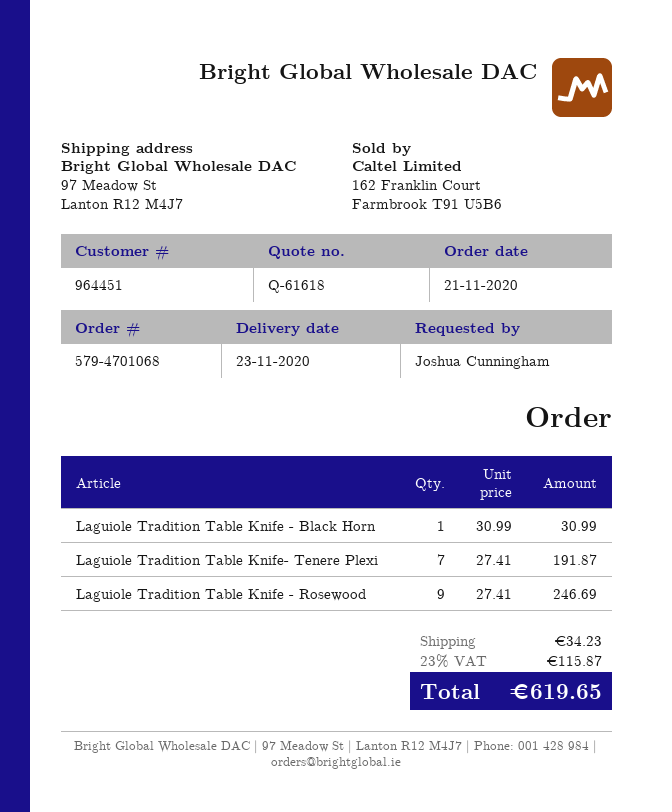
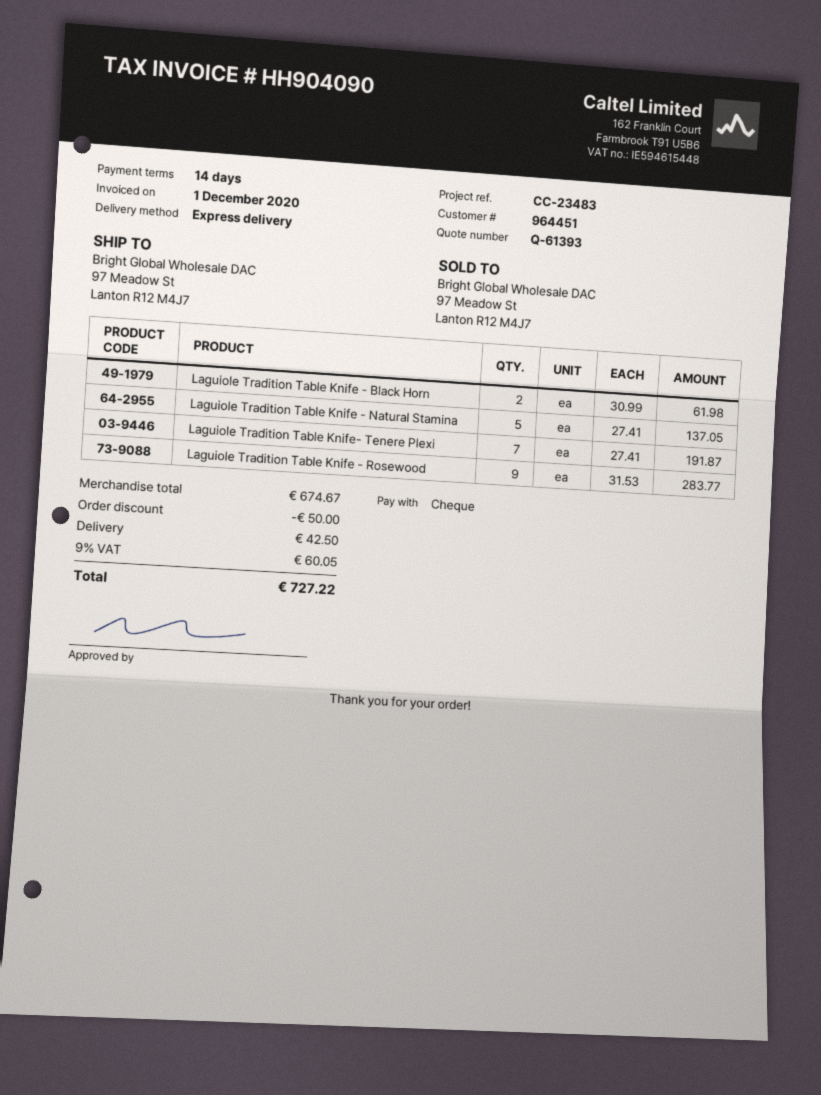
quote number: Q-61618 -> Q-61393
Laguiole Tradition Table Knife - Black Horn: 1 x 30.99 = 30.99 -> 2 x 30.99 = 61.98
Laguiole Tradition Table Knife - Rosewood: 9 x 27.41 = 246.69 -> 9 x 31.53 = 283.77
Laguiole Tradition Table Knife - Natural Stamina: none -> 5 x 27.41 = 137.05
discount: none -> 50.00
shipping: 34.23 -> 42.50
tax: 23% = 115.87 -> 9% = 60.05
total: 619.65 -> 727.22

